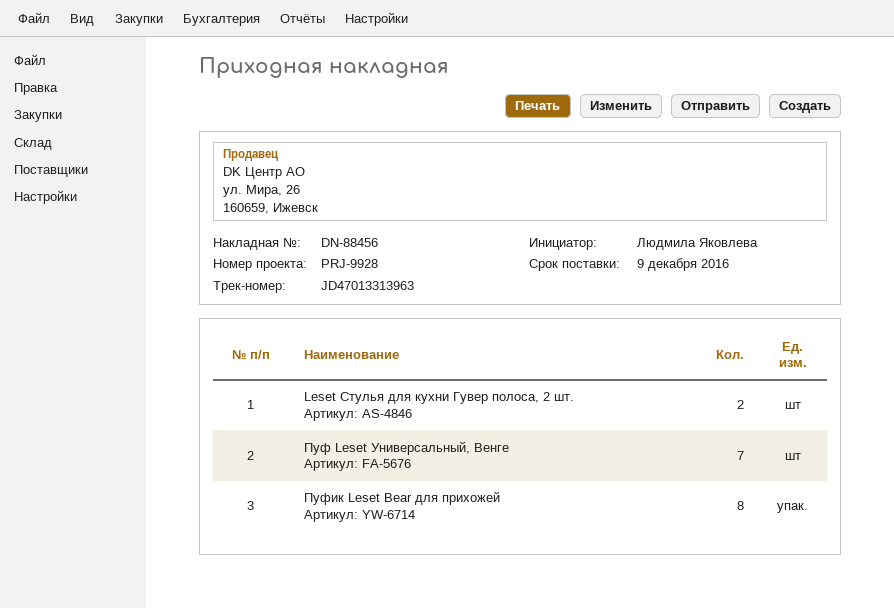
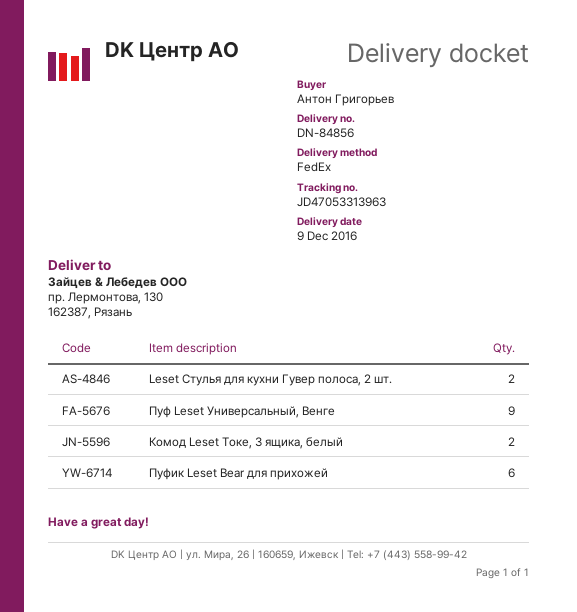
delivery note number: DN-88456 -> DN-84856
ordered by: Людмила Яковлева -> Антон Григорьев
tracking number: JD47013313963 -> JD47053313963
Пуф Leset Универсальный, Венге: 7 -> 9
Пуфик Leset Bear для прихожей: 8 -> 6
Комод Leset Токе, 3 ящика, белый: none -> 2

